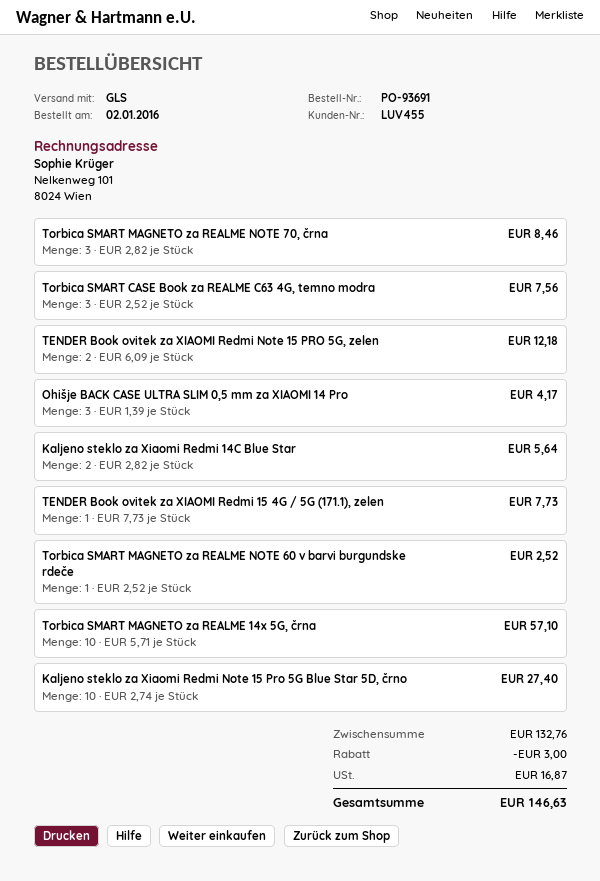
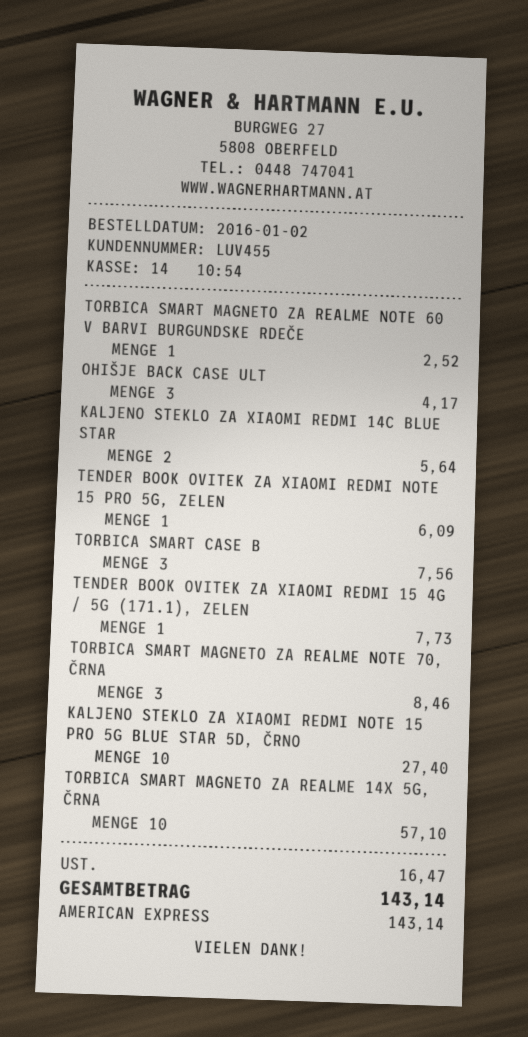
TENDER Book ovitek za XIAOMI Redmi Note 15 PRO 5G, zelen: 2 for 12.18 -> 1 for 6.09
discount: 3.00 -> none
tax: 16.87 -> 16.47
total: 146.63 -> 143.14

